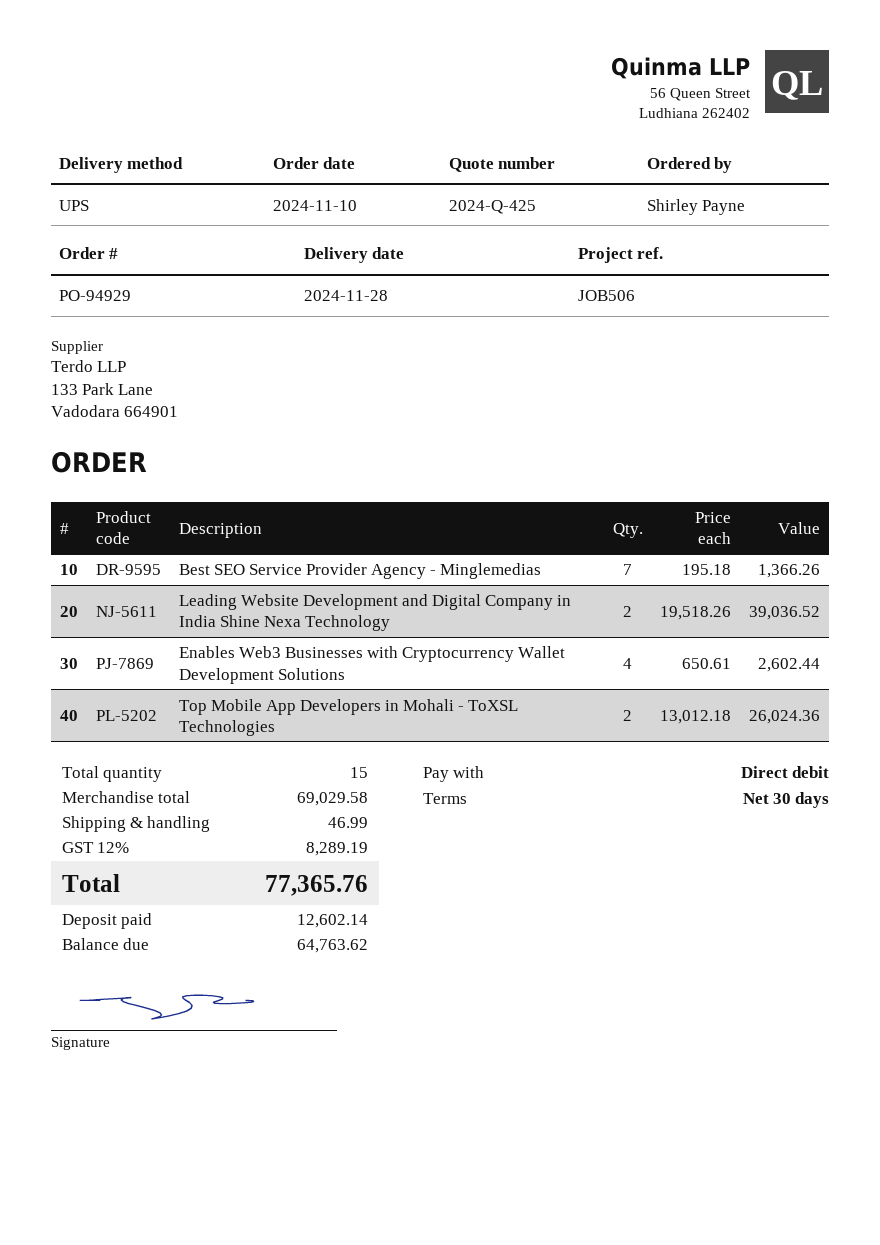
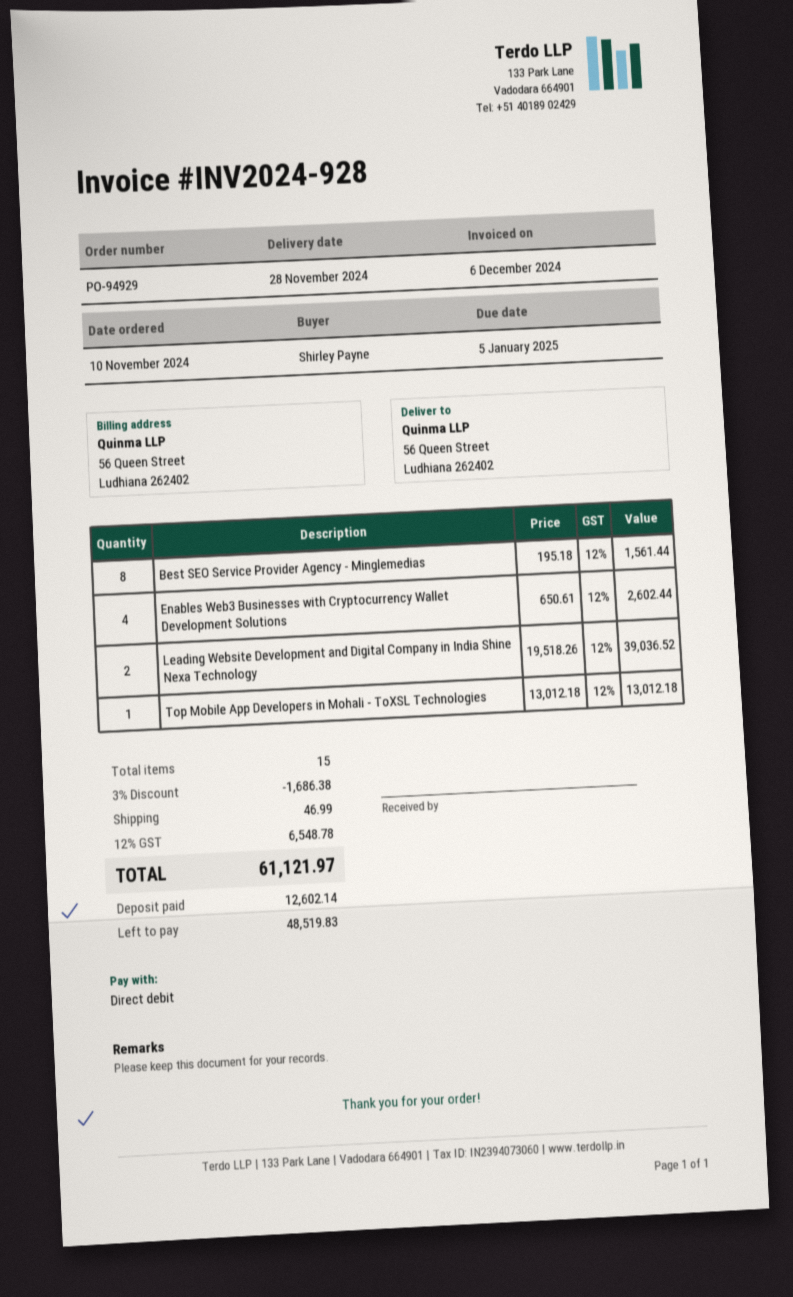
Best SEO Service Provider Agency - Minglemedias: 7 x 195.18 = 1366.26 -> 8 x 195.18 = 1561.44
Top Mobile App Developers in Mohali - ToXSL Technologies: 2 x 13012.18 = 26024.36 -> 1 x 13012.18 = 13012.18
discount: none -> 3% = 1686.38
tax: 12% = 8289.19 -> 12% = 6548.78
total: 77365.76 -> 61121.97
balance: 64763.62 -> 48519.83

